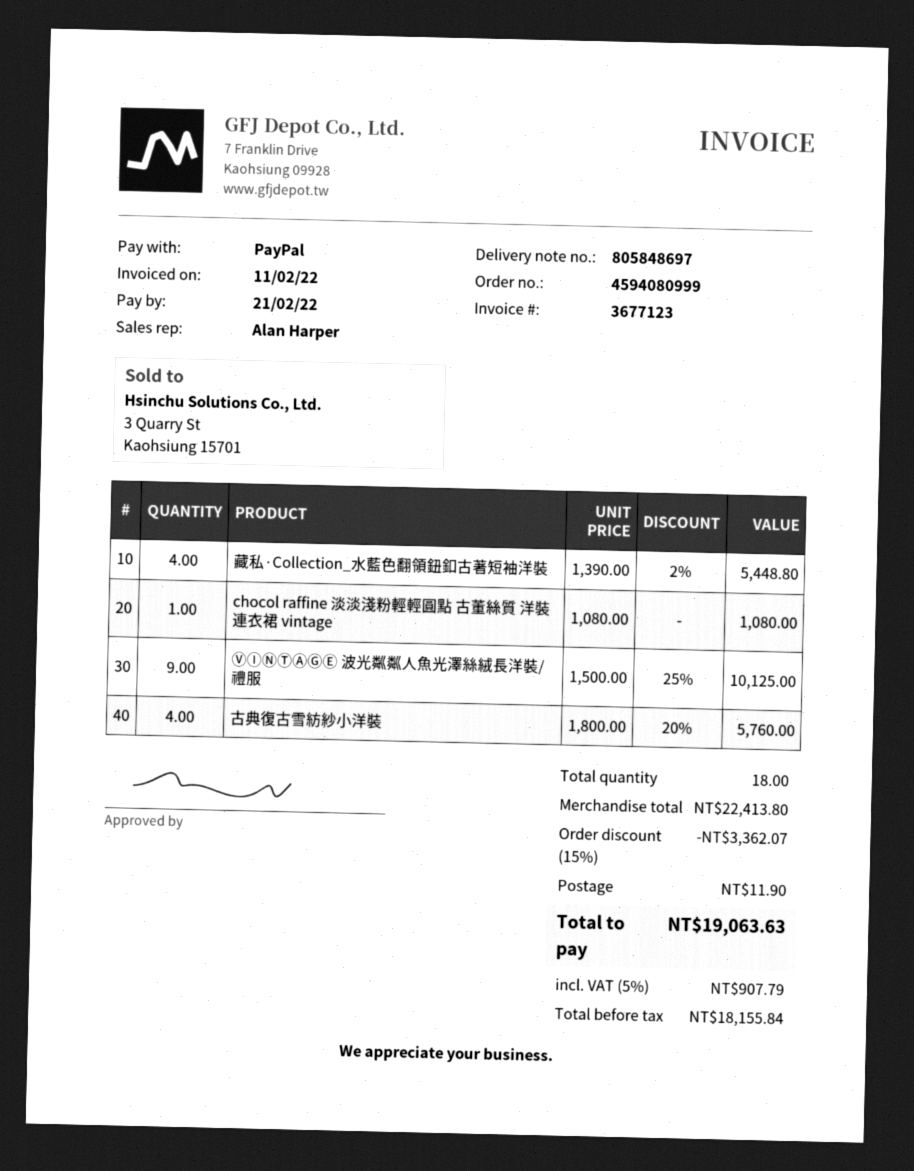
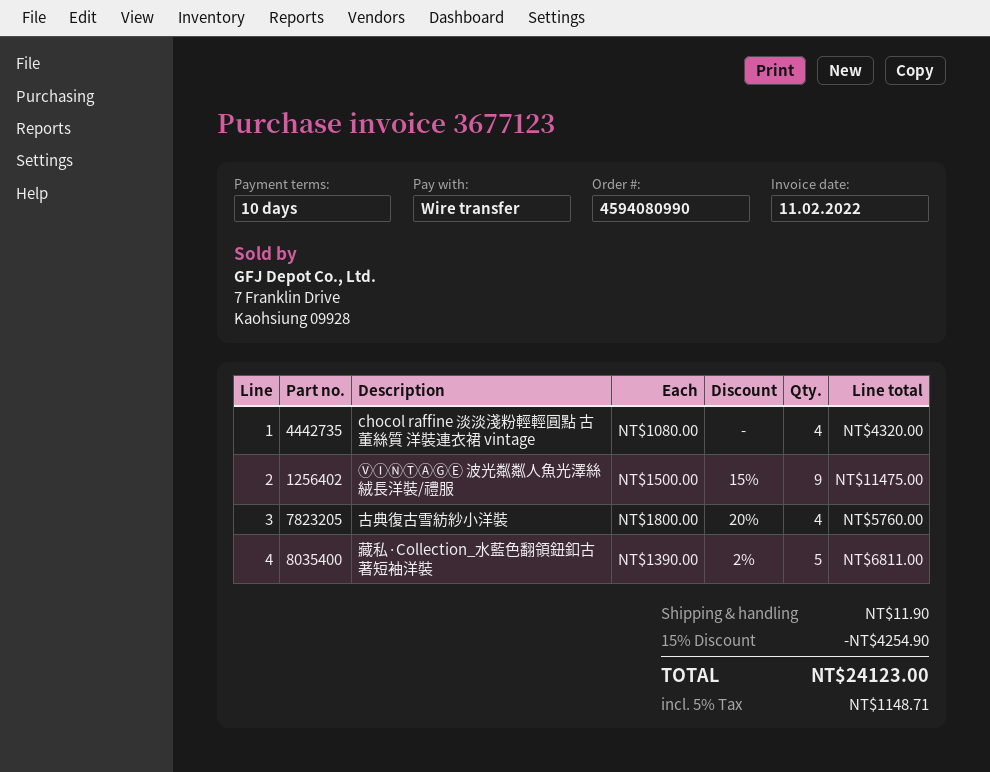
order number: 4594080999 -> 4594080990
payment method: PayPal -> bank transfer
藏私·Collection_水藍色翻領鈕釦古著短袖洋裝: 4 x 1390.00 - 2% = 5448.80 -> 5 x 1390.00 - 2% = 6811.00
chocol raffine 淡淡淺粉輕輕圓點 古董絲質 洋裝連衣裙 vintage: 1 x 1080.00 = 1080.00 -> 4 x 1080.00 = 4320.00
ⓋⒾⓃⓉⒶⒼⒺ 波光粼粼人魚光澤絲絨長洋裝/禮服: 9 x 1500.00 - 25% = 10125.00 -> 9 x 1500.00 - 15% = 11475.00
discount: 15% = 3362.07 -> 15% = 4254.90
tax: 5% = 907.79 -> 5% = 1148.71
total: 19063.63 -> 24123.00

